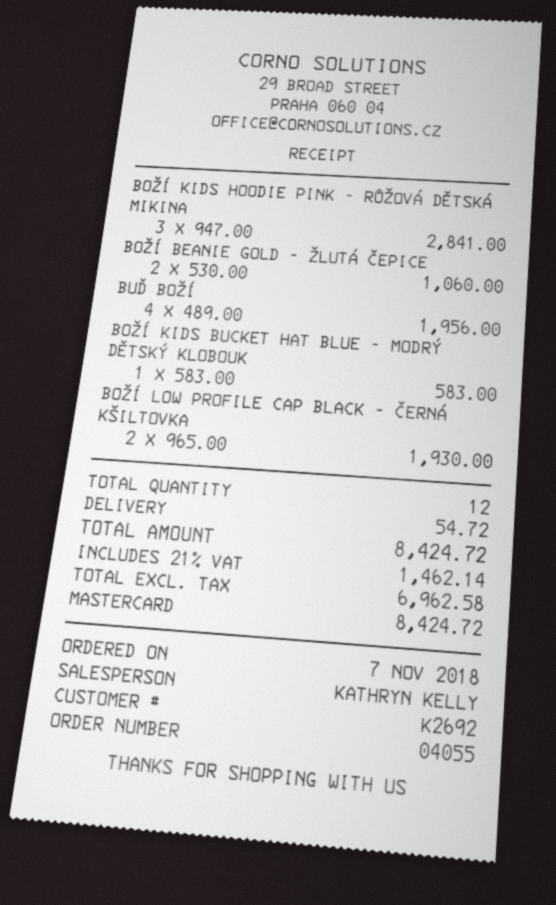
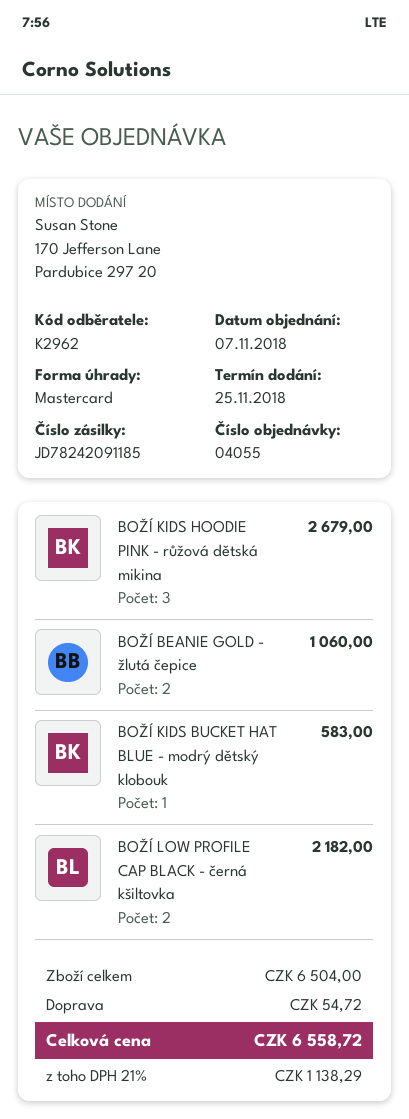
customer number: K2692 -> K2962
BOŽÍ KIDS HOODIE PINK - RŮŽOVÁ DĚTSKÁ MIKINA: 3 for 2841.00 -> 3 for 2679.00
BUĎ BOŽÍ: 4 for 1956.00 -> none
BOŽÍ LOW PROFILE CAP BLACK - ČERNÁ KŠILTOVKA: 2 for 1930.00 -> 2 for 2182.00
tax: 21% = 1462.14 -> 21% = 1138.29
total: 8424.72 -> 6558.72

